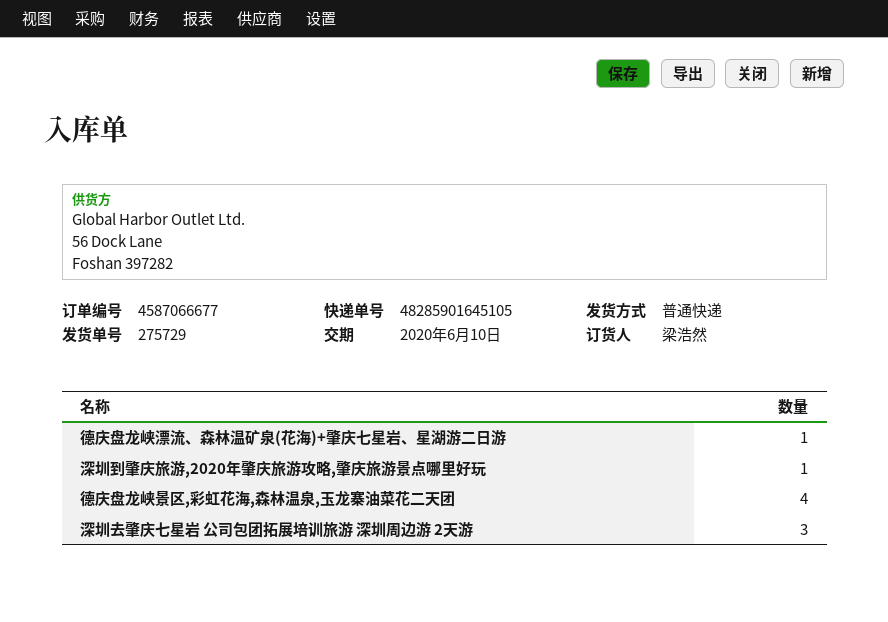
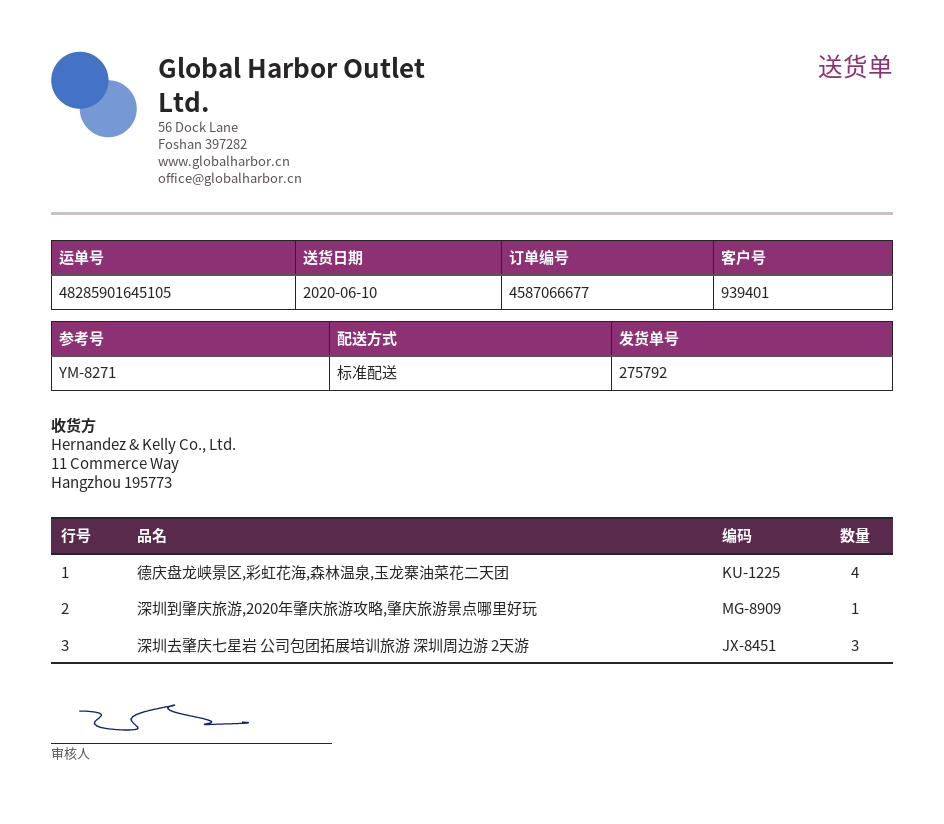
delivery note number: 275729 -> 275792
德庆盘龙峡漂流、森林温矿泉(花海)+肇庆七星岩、星湖游二日游: 1 -> none

